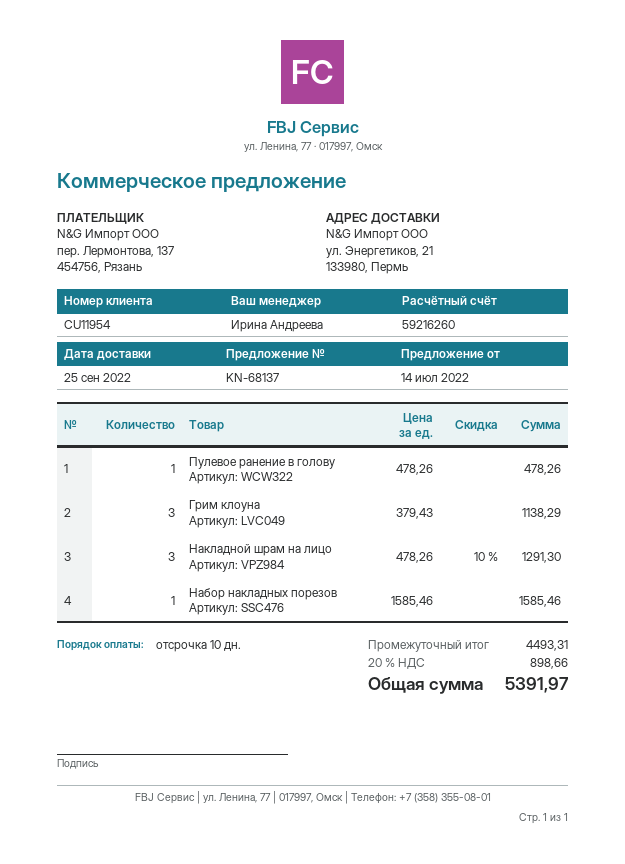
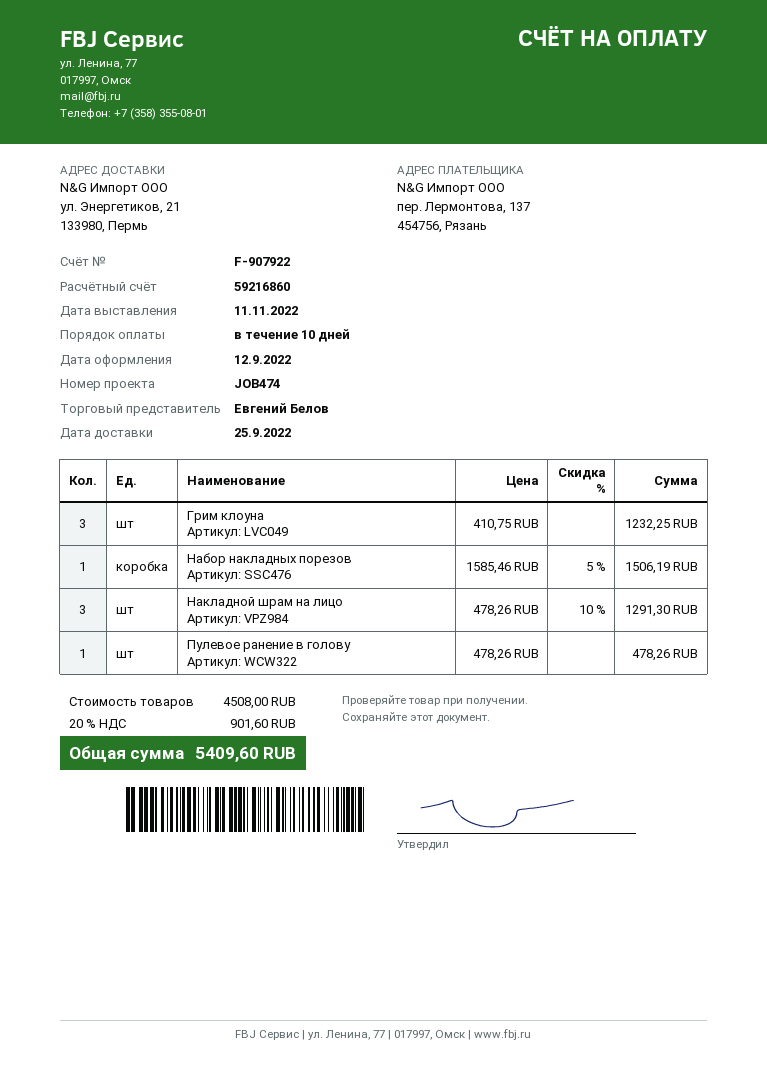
sales rep: Ирина Андреева -> Евгений Белов
bank account: 59216260 -> 59216860
Грим клоуна: 3 x 379.43 = 1138.29 -> 3 x 410.75 = 1232.25
Набор накладных порезов: 1 x 1585.46 = 1585.46 -> 1 x 1585.46 - 5% = 1506.19
subtotal: 4493.31 -> 4508.00
tax: 20% = 898.66 -> 20% = 901.60
total: 5391.97 -> 5409.60

